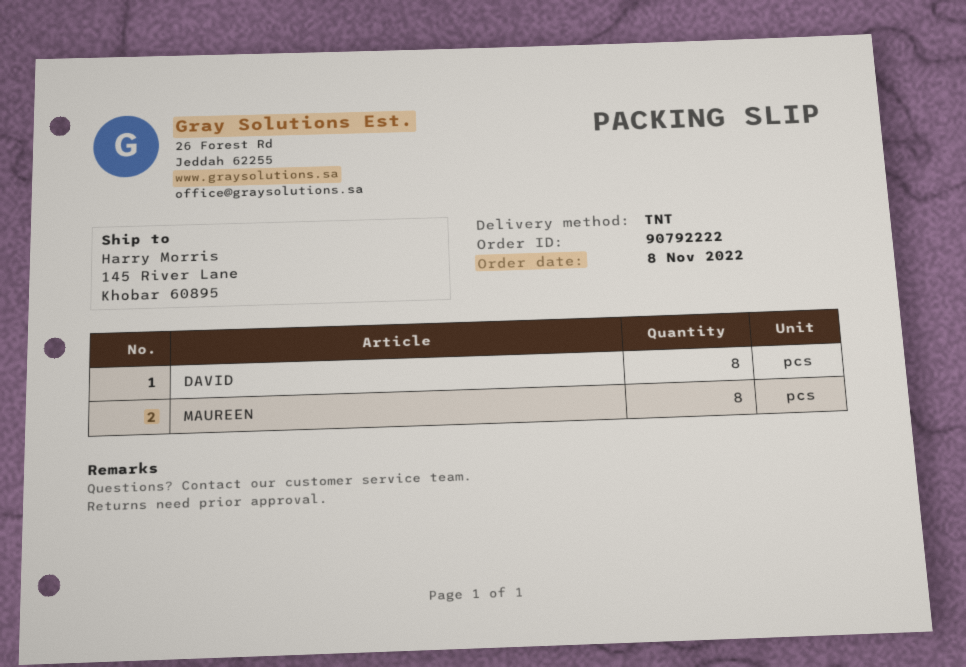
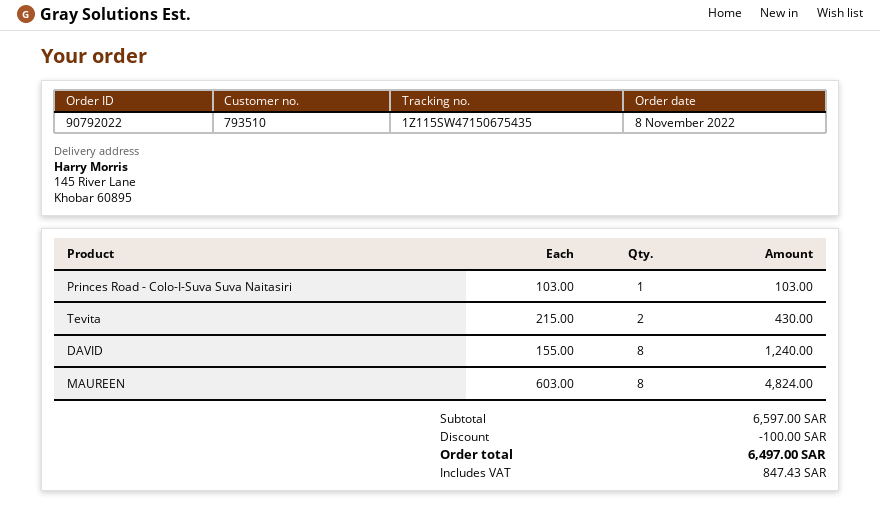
order number: 90792222 -> 90792022
Princes Road - Colo-I-Suva Suva Naitasiri: none -> 1
Tevita: none -> 2

